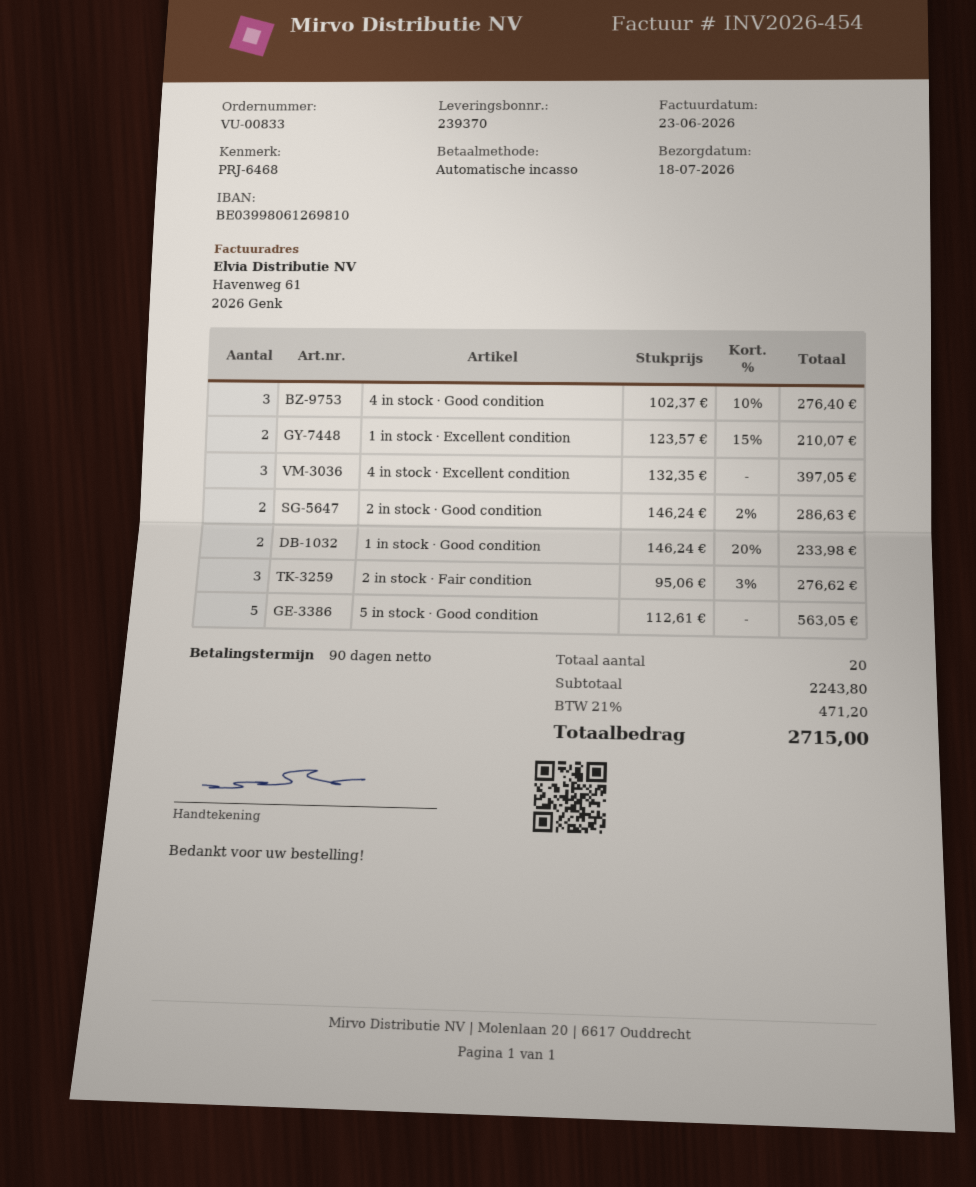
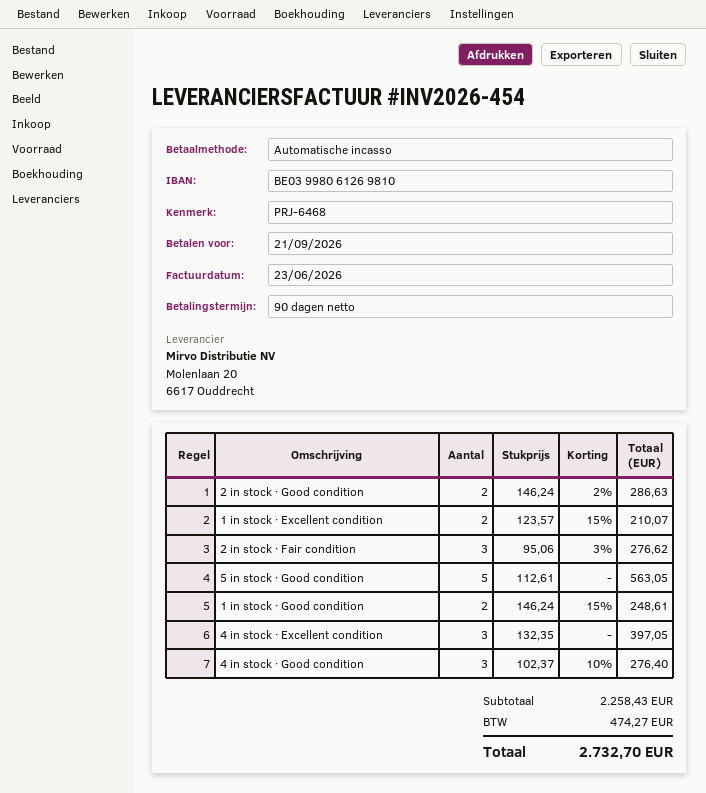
1 in stock · Good condition: 2 x 146.24 - 20% = 233.98 -> 2 x 146.24 - 15% = 248.61
subtotal: 2243.80 -> 2258.43
tax: 471.20 -> 474.27
total: 2715.00 -> 2732.70

